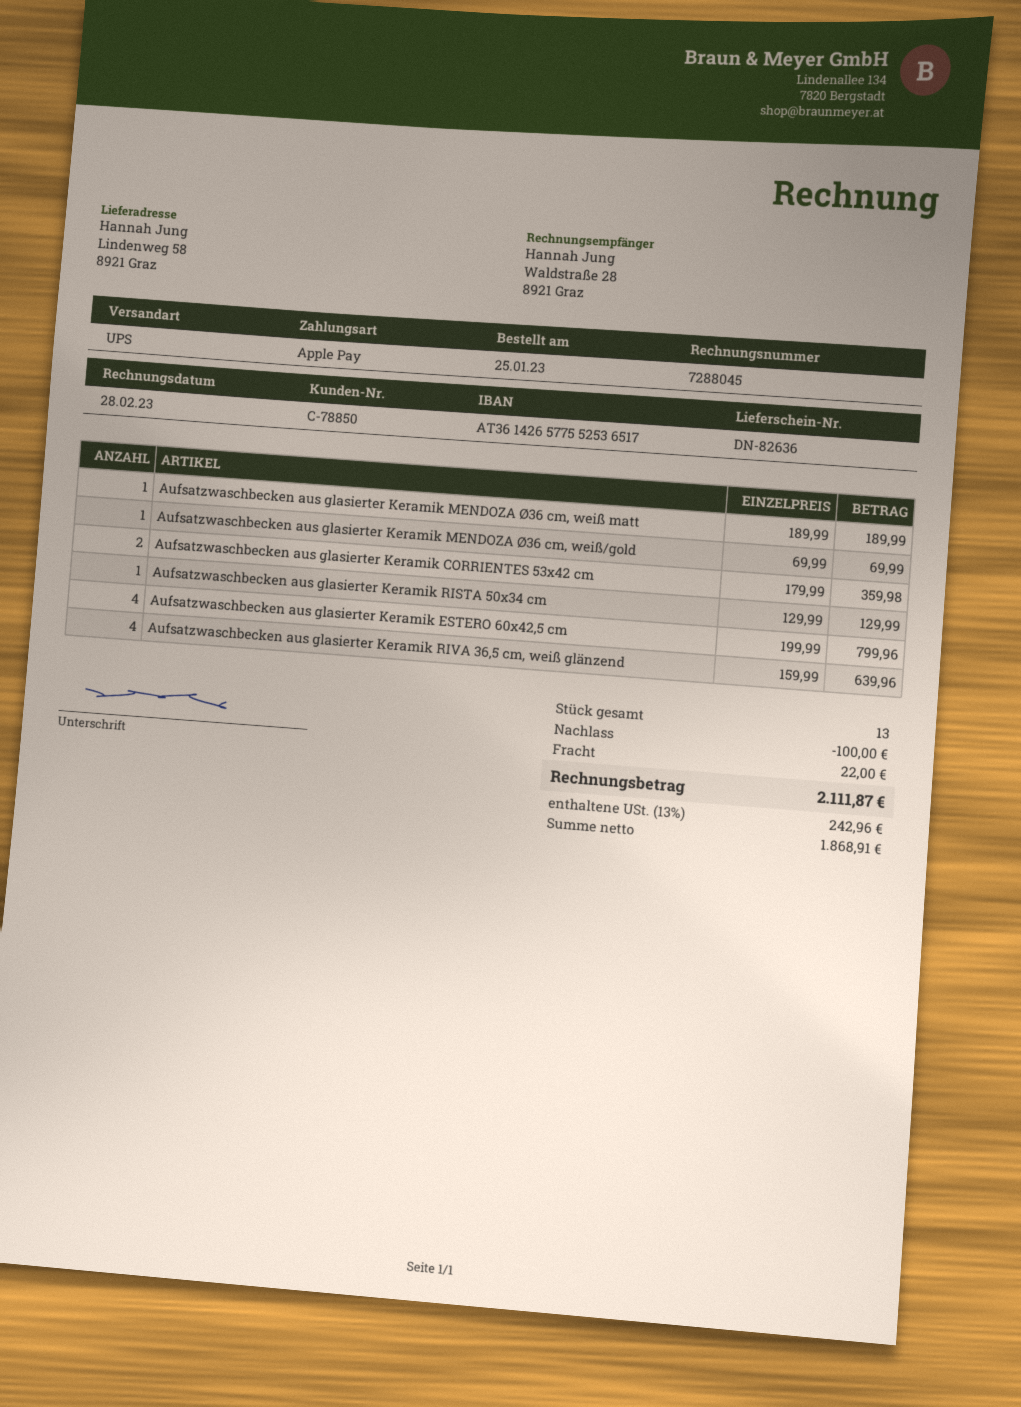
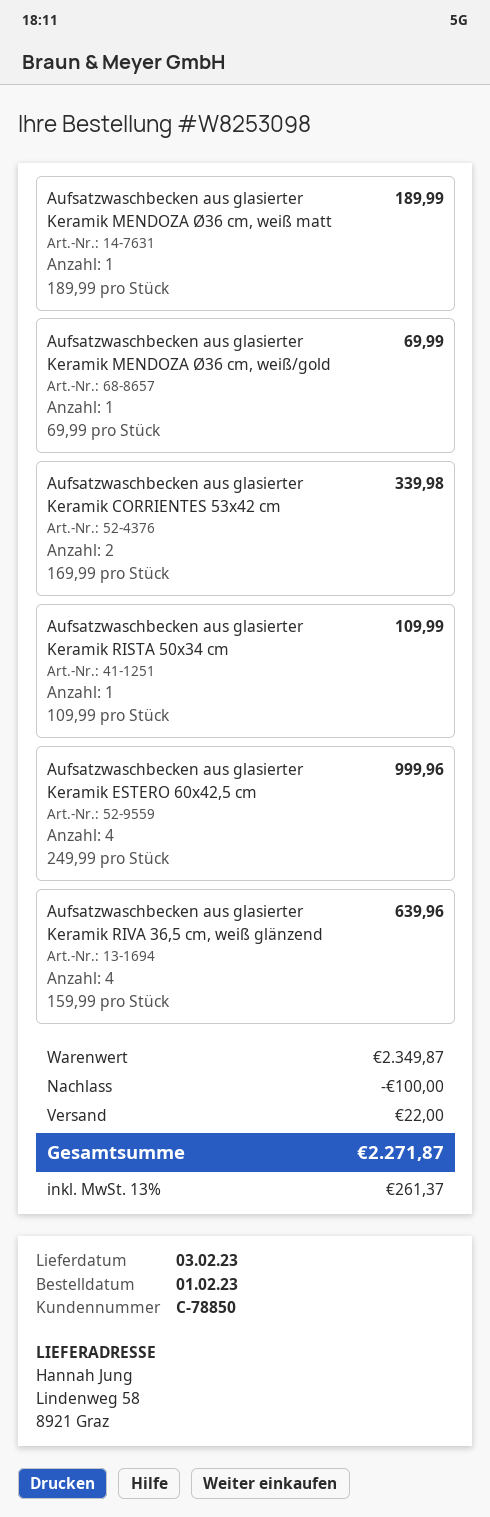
order date: 2023-01-25 -> 2023-02-01
Aufsatzwaschbecken aus glasierter Keramik CORRIENTES 53x42 cm: 2 x 179.99 = 359.98 -> 2 x 169.99 = 339.98
Aufsatzwaschbecken aus glasierter Keramik RISTA 50x34 cm: 1 x 129.99 = 129.99 -> 1 x 109.99 = 109.99
Aufsatzwaschbecken aus glasierter Keramik ESTERO 60x42,5 cm: 4 x 199.99 = 799.96 -> 4 x 249.99 = 999.96
tax: 13% = 242.96 -> 13% = 261.37
total: 2111.87 -> 2271.87

